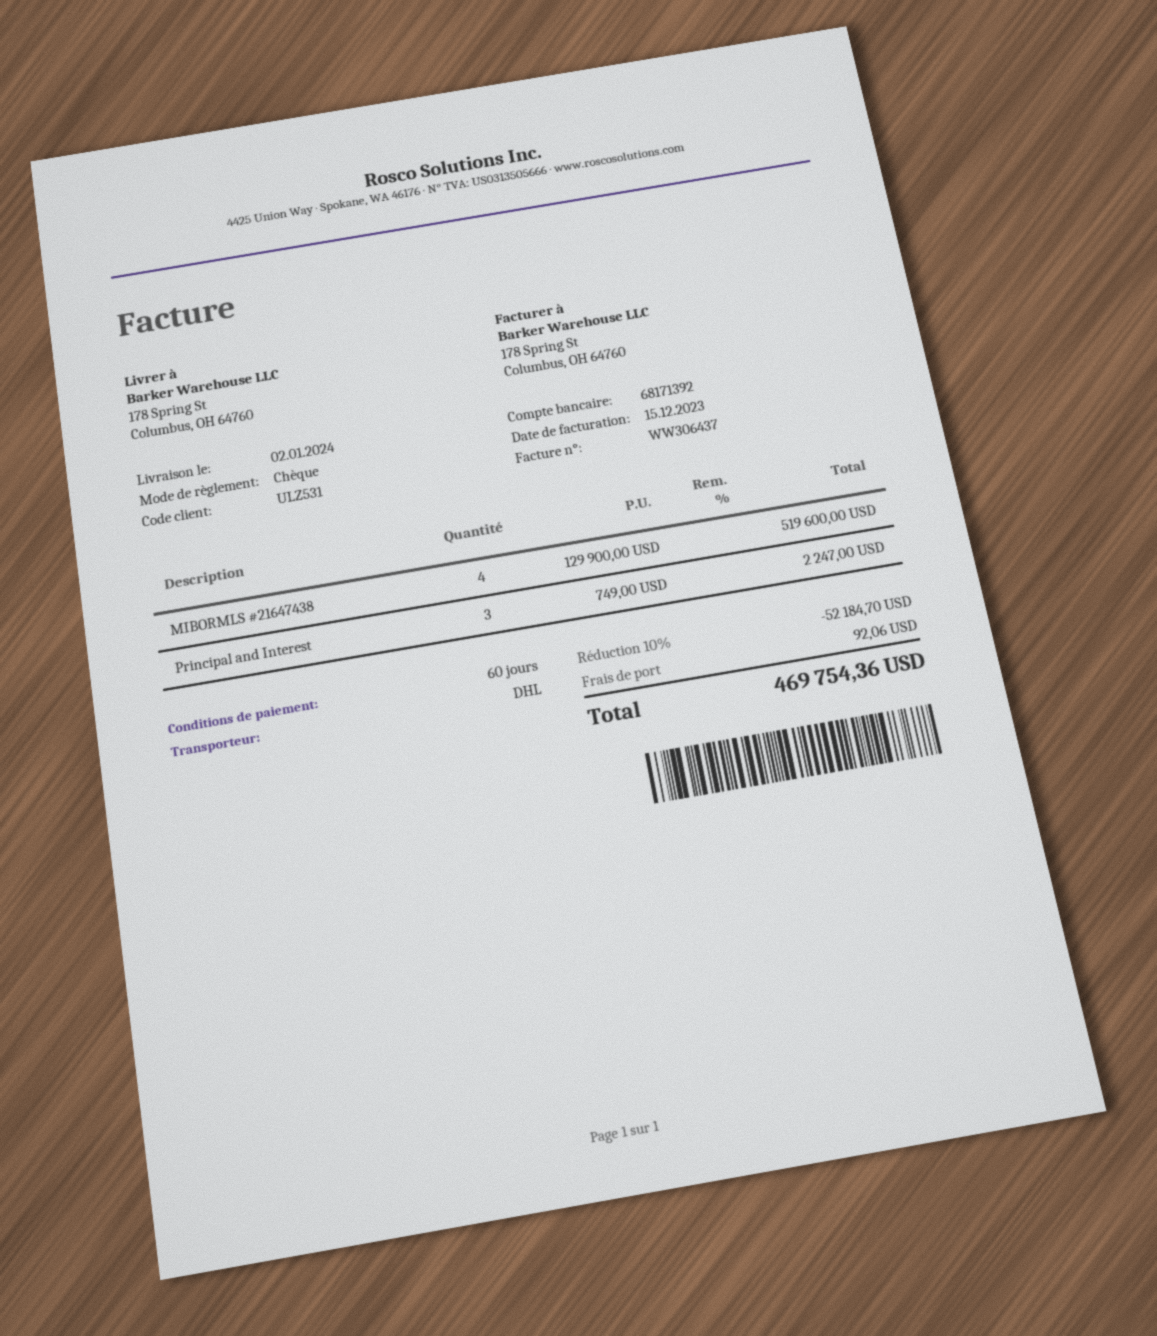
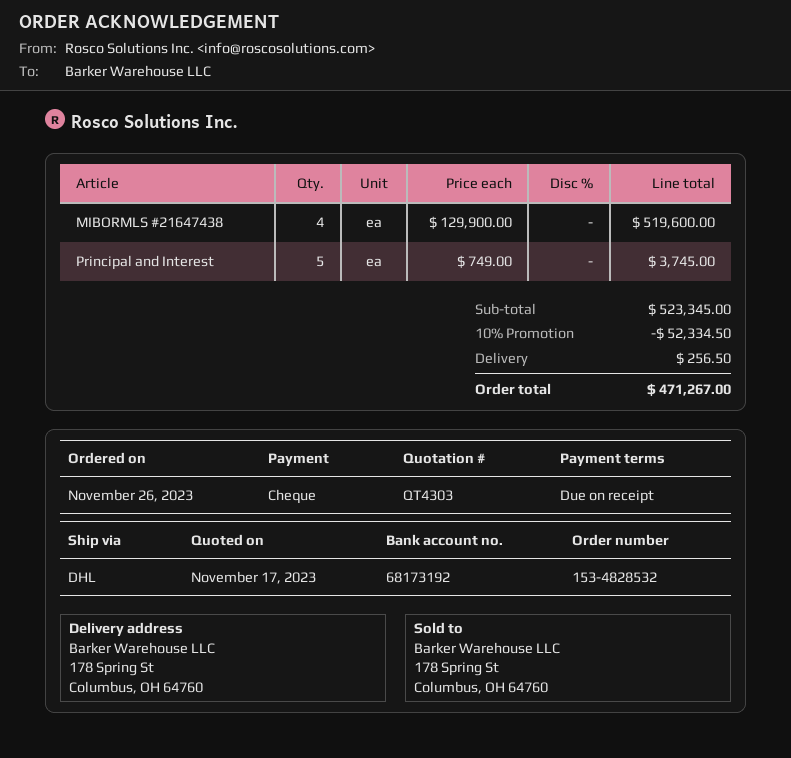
payment terms: 60 days -> on receipt
bank account: 68171392 -> 68173192
Principal and Interest: 3 x 749.00 = 2247.00 -> 5 x 749.00 = 3745.00
discount: 10% = 52184.70 -> 10% = 52334.50
shipping: 92.06 -> 256.50
total: 469754.36 -> 471267.00

